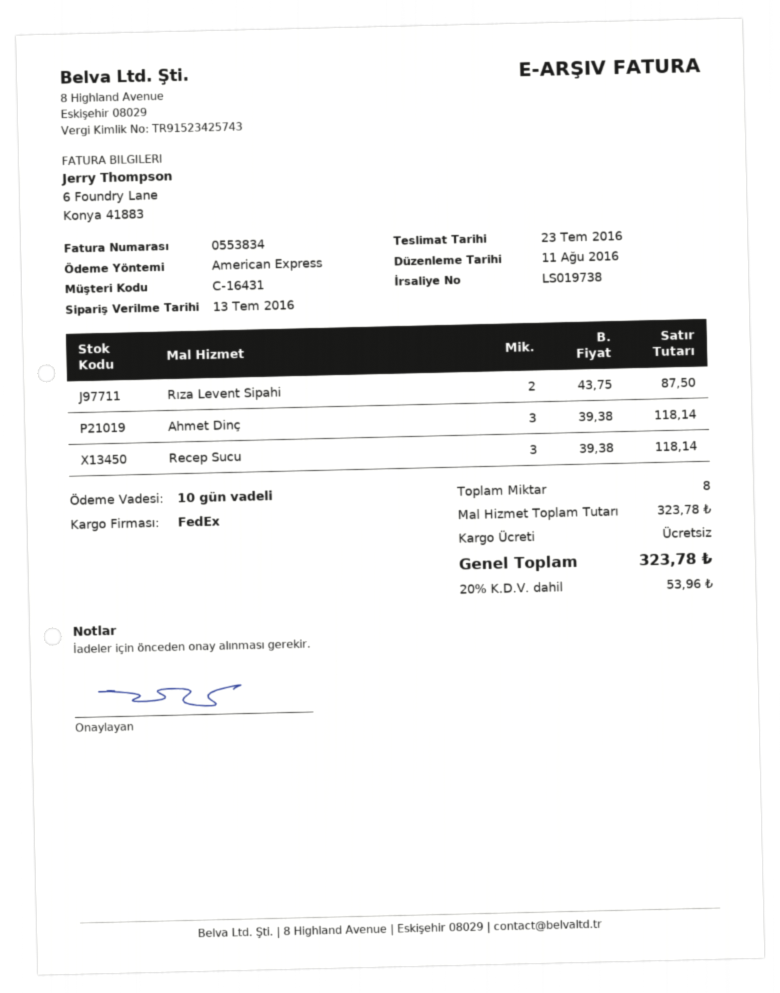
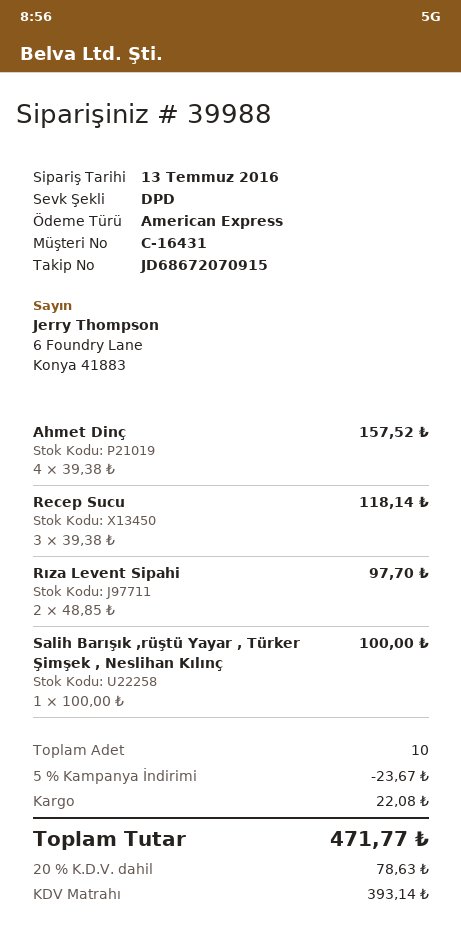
shipping method: FedEx -> DPD
Rıza Levent Sipahi: 2 x 43.75 = 87.50 -> 2 x 48.85 = 97.70
Ahmet Dinç: 3 x 39.38 = 118.14 -> 4 x 39.38 = 157.52
Salih Barışık ,rüştü Yayar , Türker Şimşek , Neslihan Kılınç: none -> 1 x 100.00 = 100.00
total quantity: 8 -> 10
discount: none -> 5% = 23.67
shipping: 0.00 -> 22.08
tax: 20% = 53.96 -> 20% = 78.63
total: 323.78 -> 471.77

